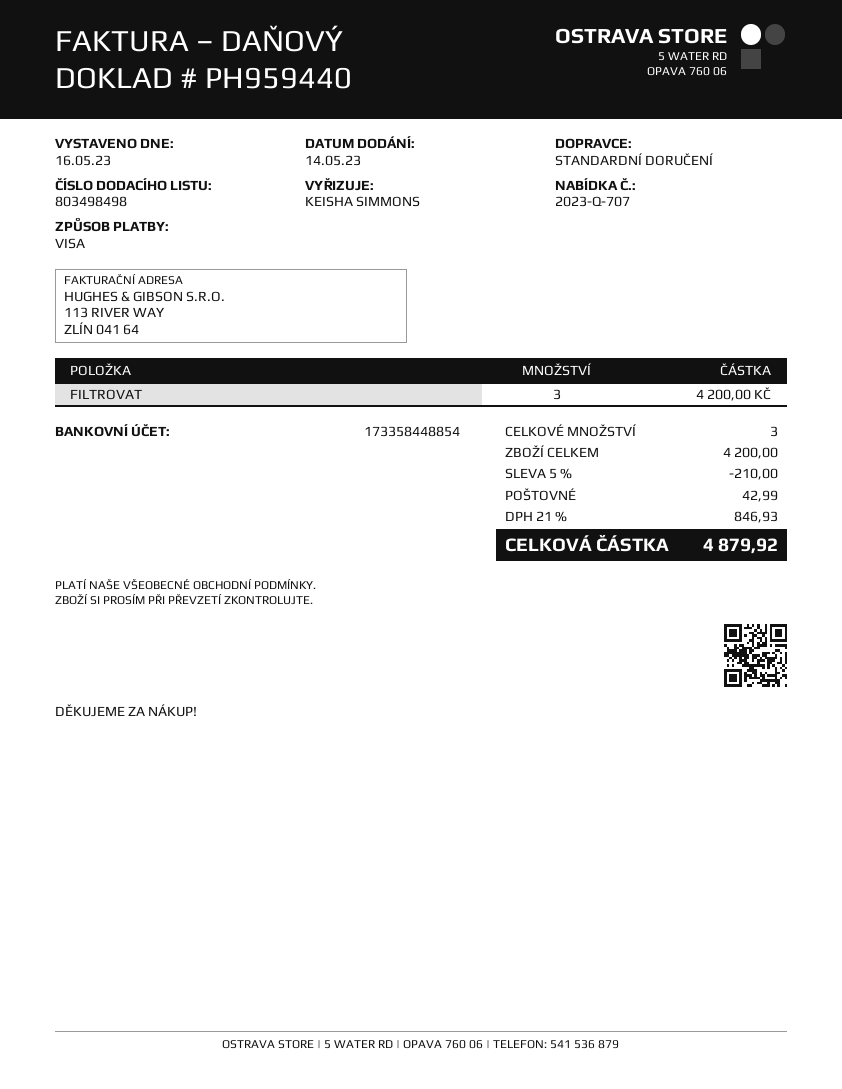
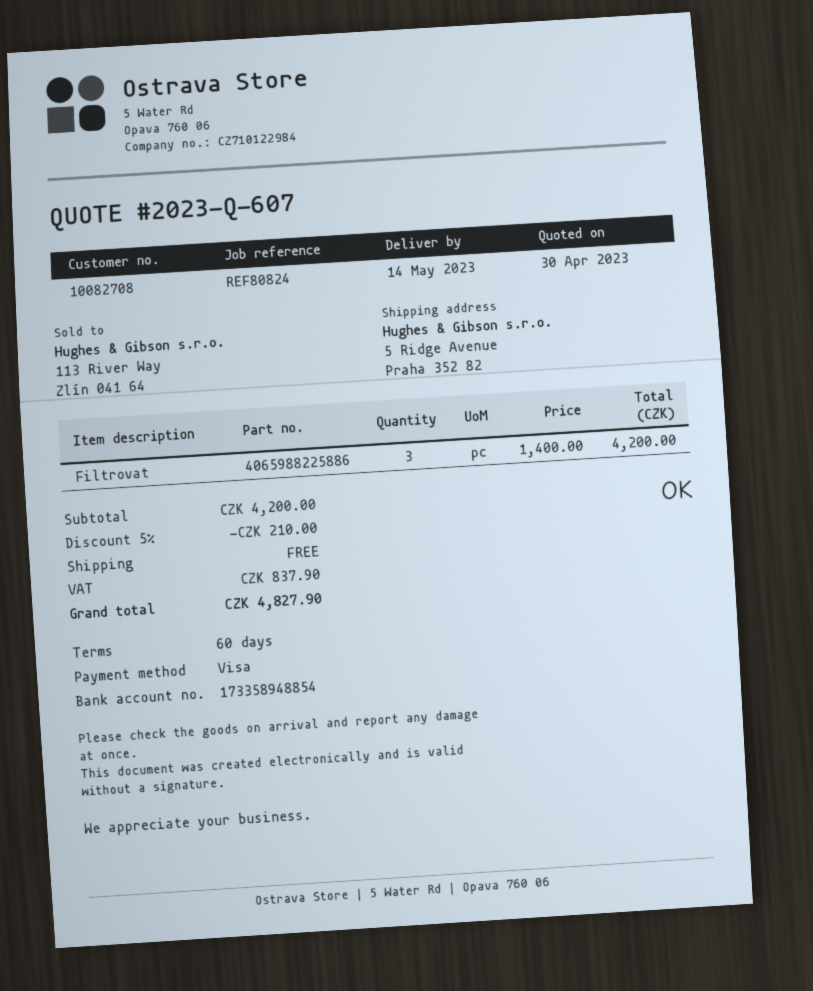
quote number: 2023-Q-707 -> 2023-Q-607
bank account: 173358448854 -> 173358948854
shipping: 42.99 -> 0.00
tax: 846.93 -> 837.90
total: 4879.92 -> 4827.90

